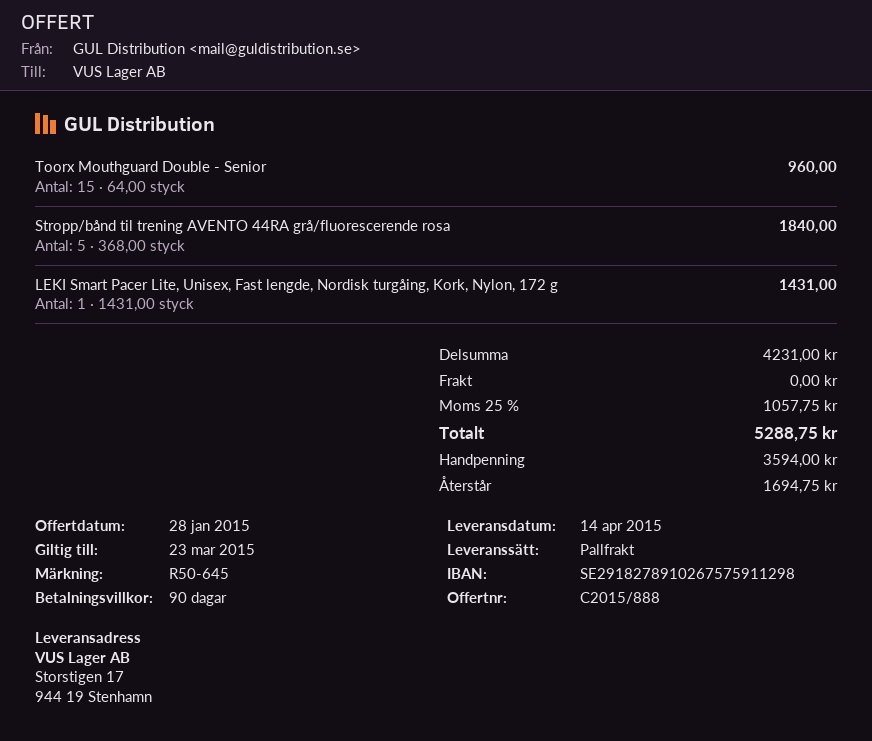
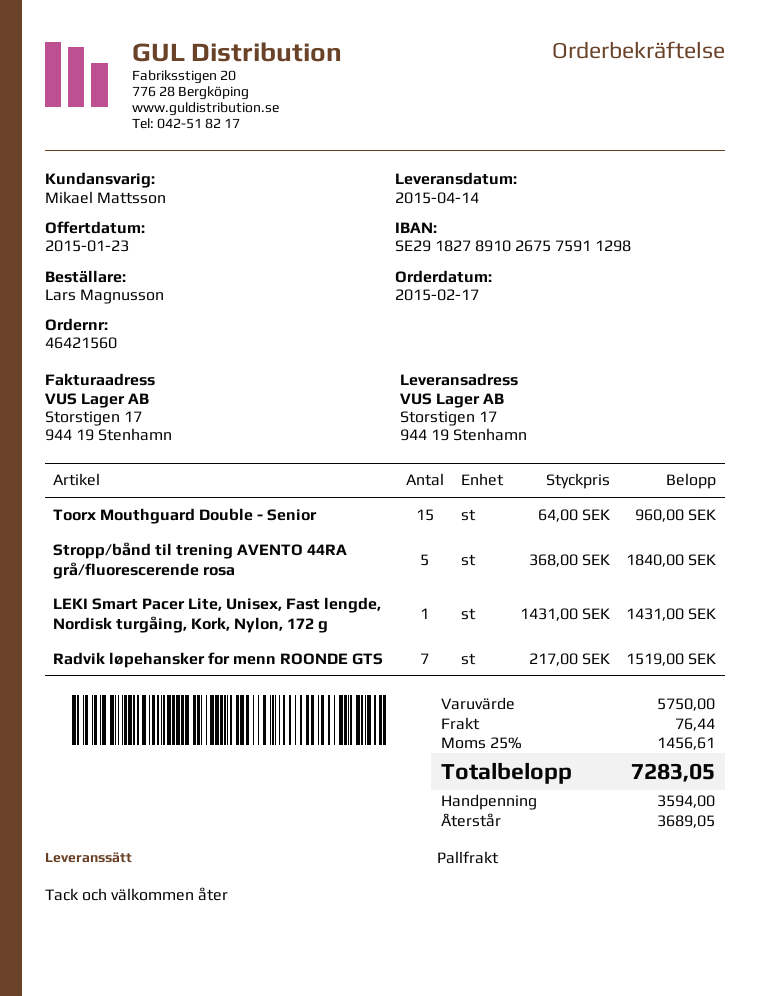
quote date: 2015-01-28 -> 2015-01-23
Radvik løpehansker for menn ROONDE GTS: none -> 7 x 217.00 = 1519.00
subtotal: 4231.00 -> 5750.00
shipping: 0.00 -> 76.44
tax: 25% = 1057.75 -> 25% = 1456.61
total: 5288.75 -> 7283.05
balance: 1694.75 -> 3689.05

